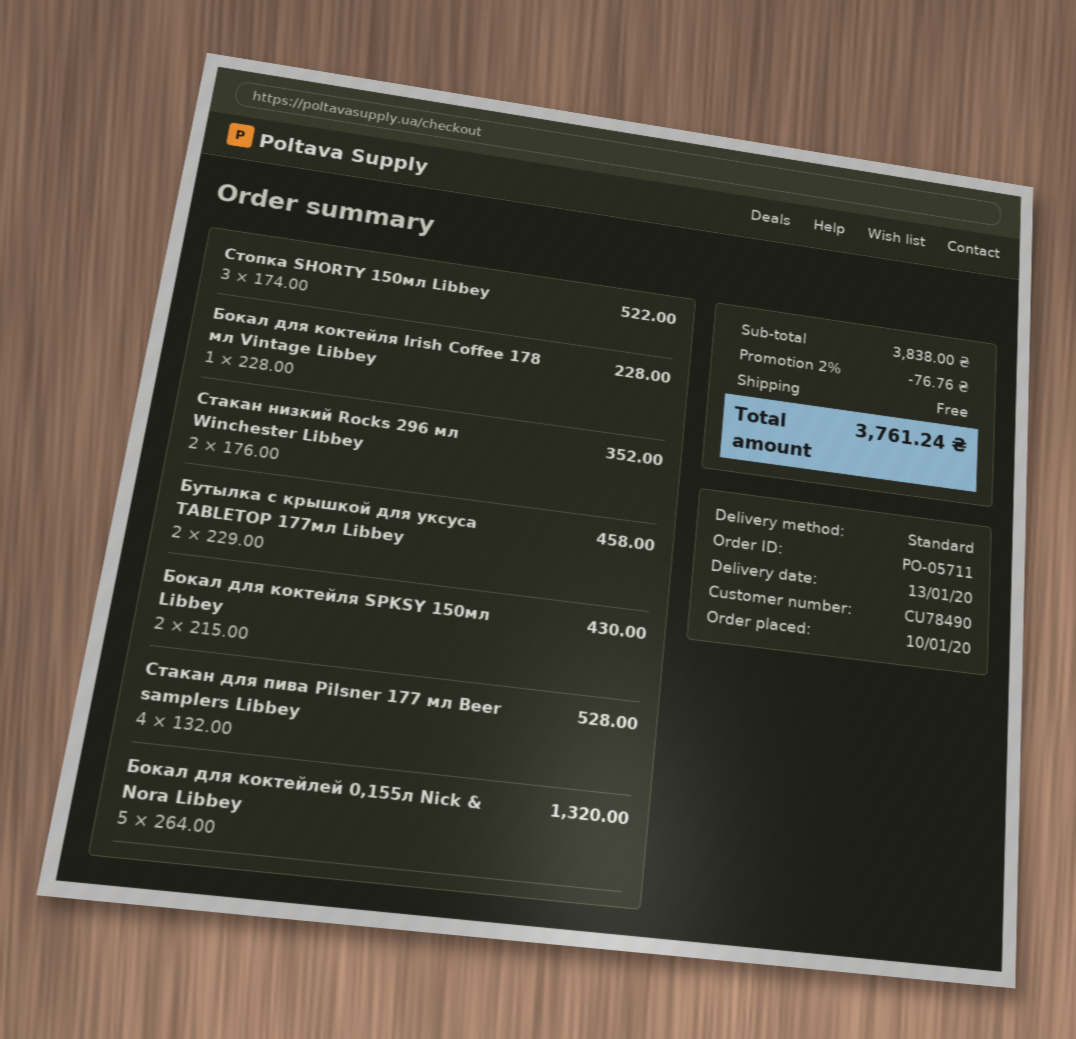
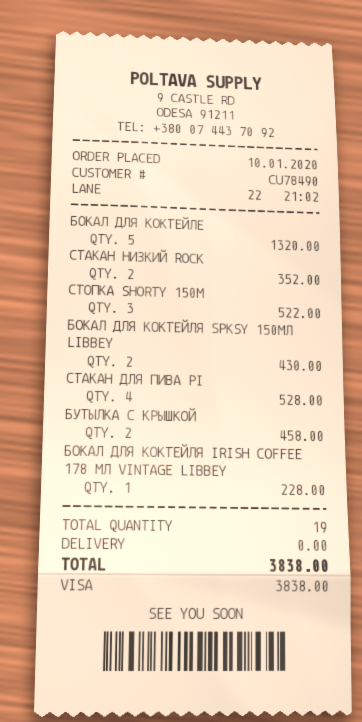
discount: 2% = 76.76 -> none
total: 3761.24 -> 3838.00

